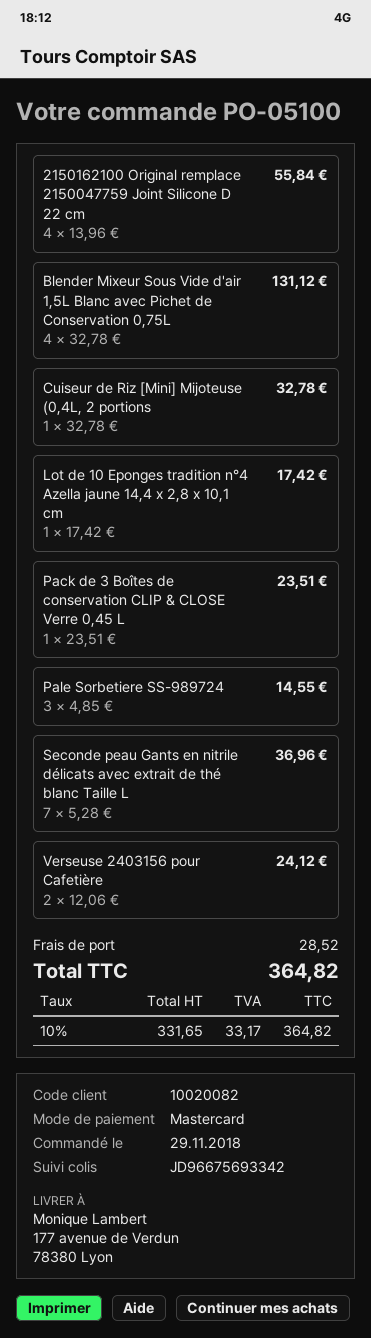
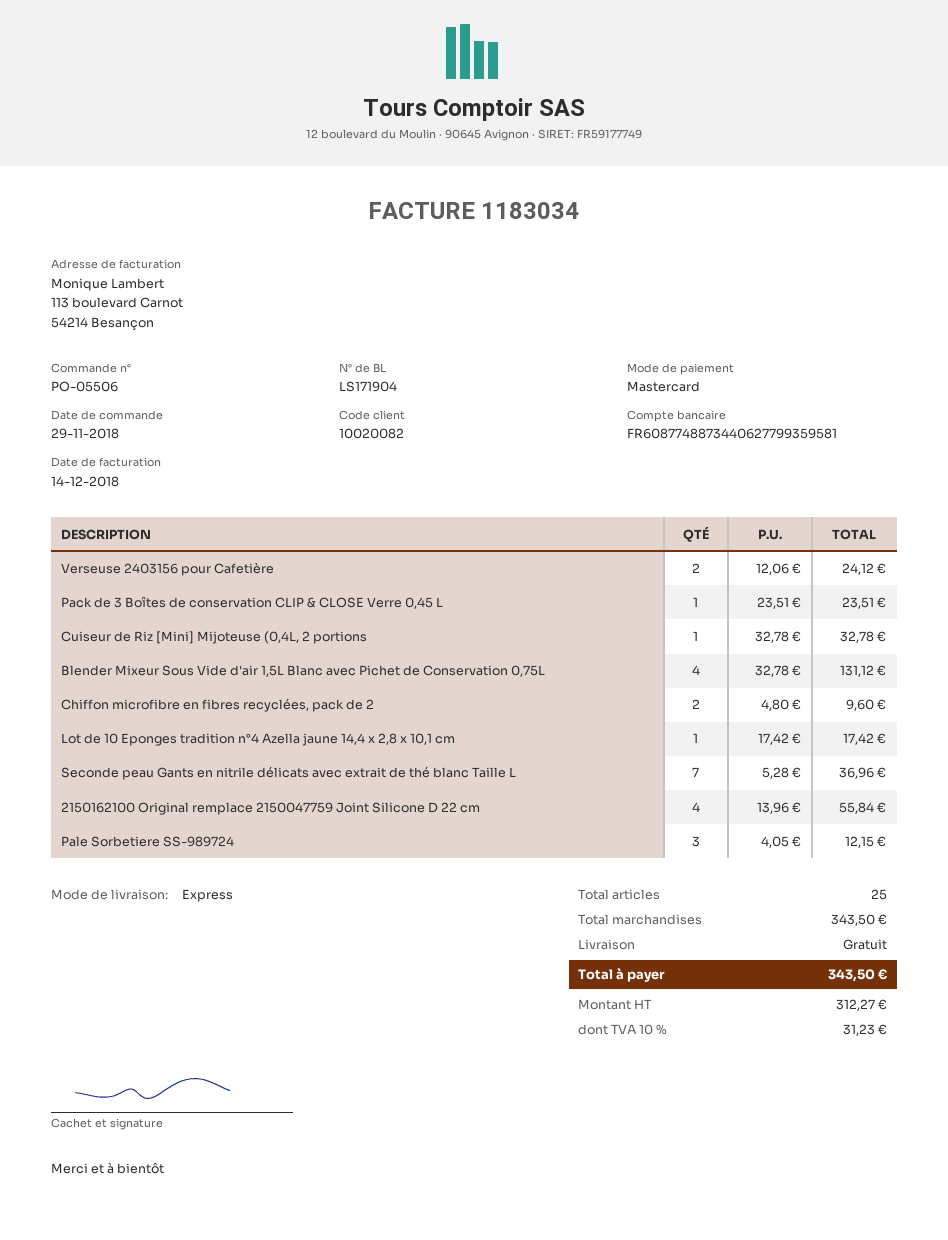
order number: PO-05100 -> PO-05506
Pale Sorbetiere SS-989724: 3 x 4.85 = 14.55 -> 3 x 4.05 = 12.15
Chiffon microfibre en fibres recyclées, pack de 2: none -> 2 x 4.80 = 9.60
shipping: 28.52 -> 0.00
net: 331.65 -> 312.27
tax: 10% = 33.17 -> 10% = 31.23
total: 364.82 -> 343.50

